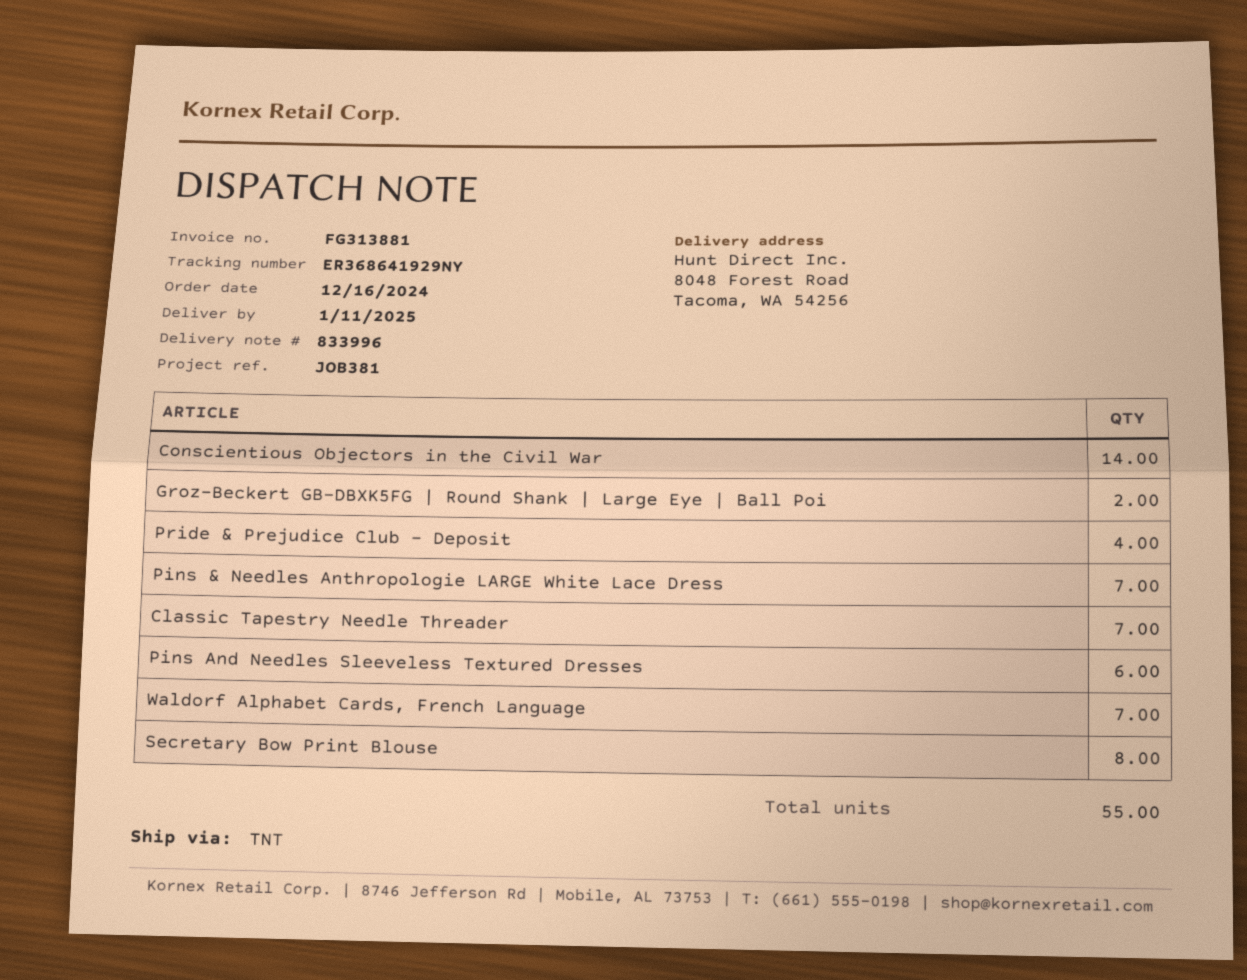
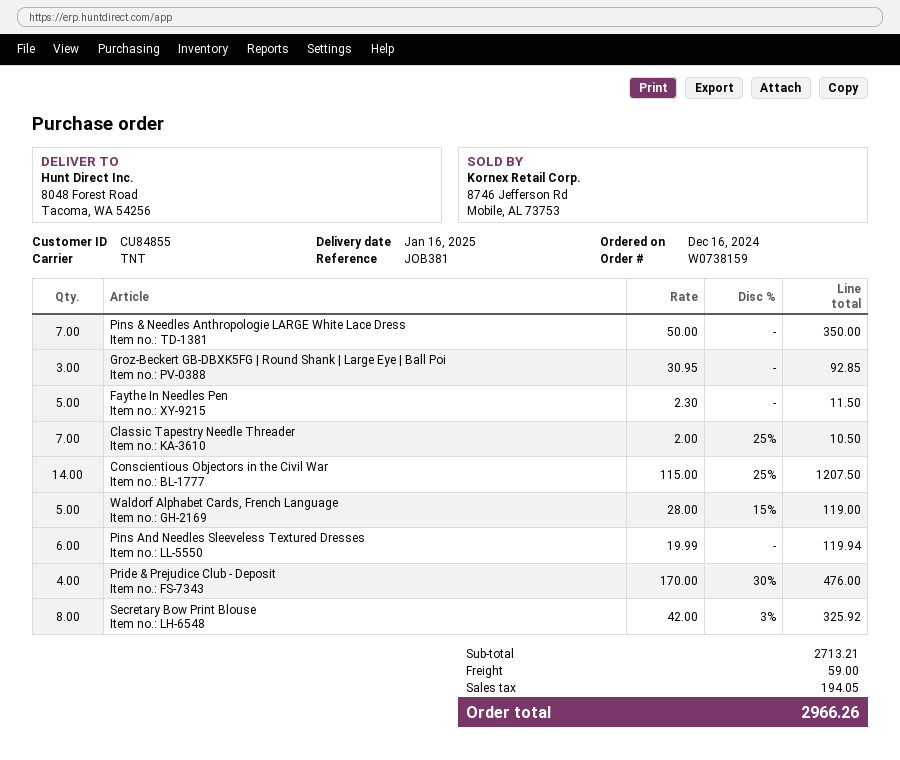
delivery date: 2025-01-11 -> 2025-01-16
Groz-Beckert GB-DBXK5FG | Round Shank | Large Eye | Ball Poi: 2 -> 3
Waldorf Alphabet Cards, French Language: 7 -> 5
Faythe In Needles Pen: none -> 5

